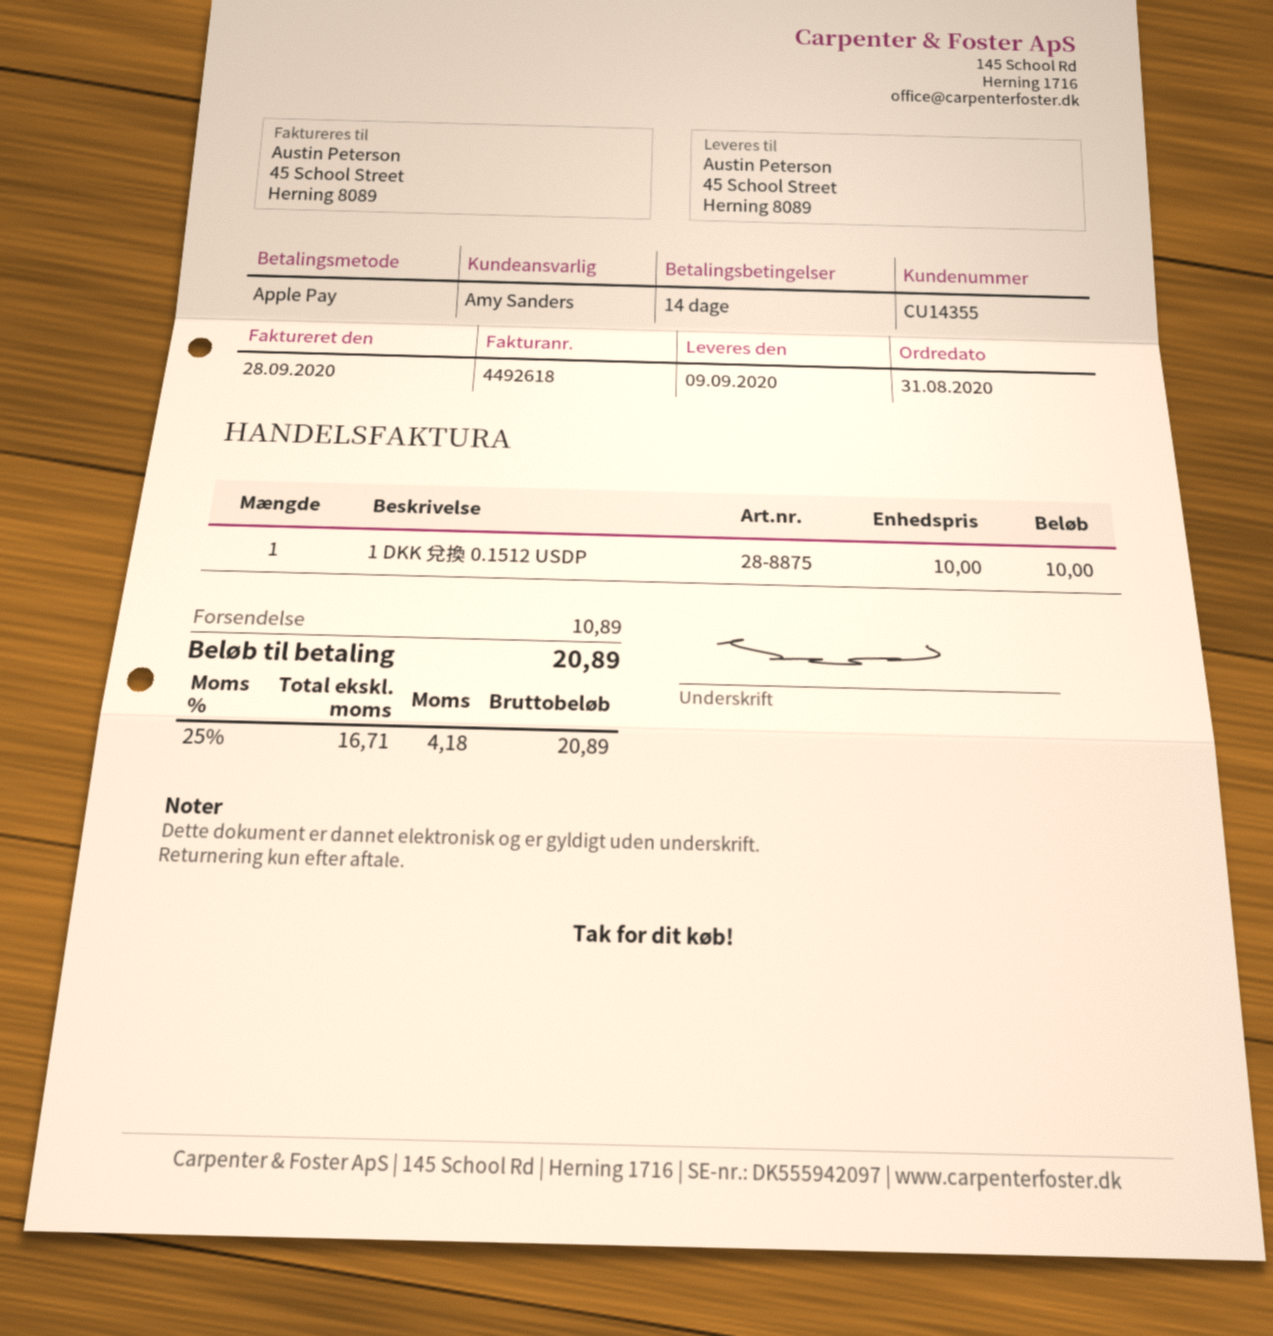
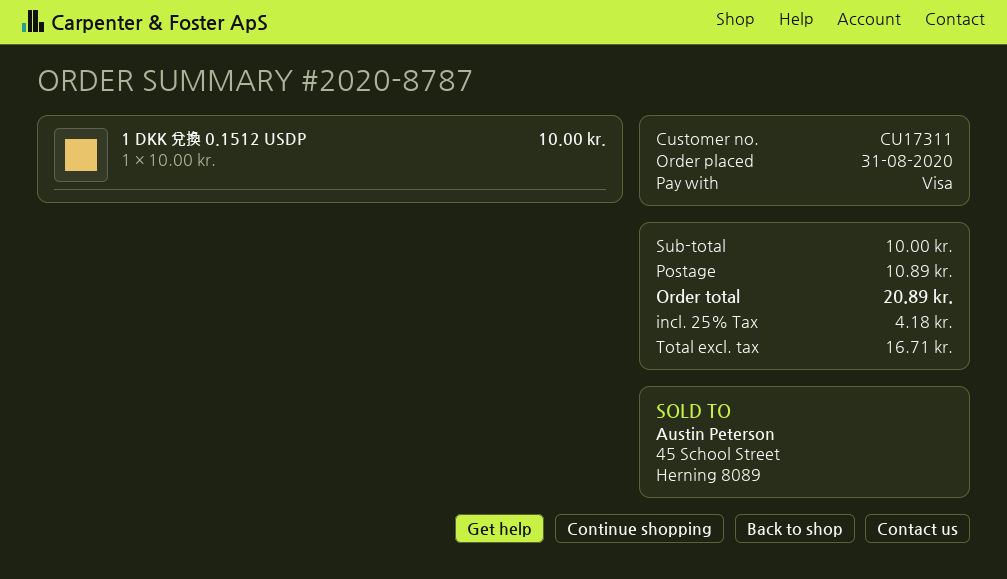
customer number: CU14355 -> CU17311
payment method: Apple Pay -> Visa

